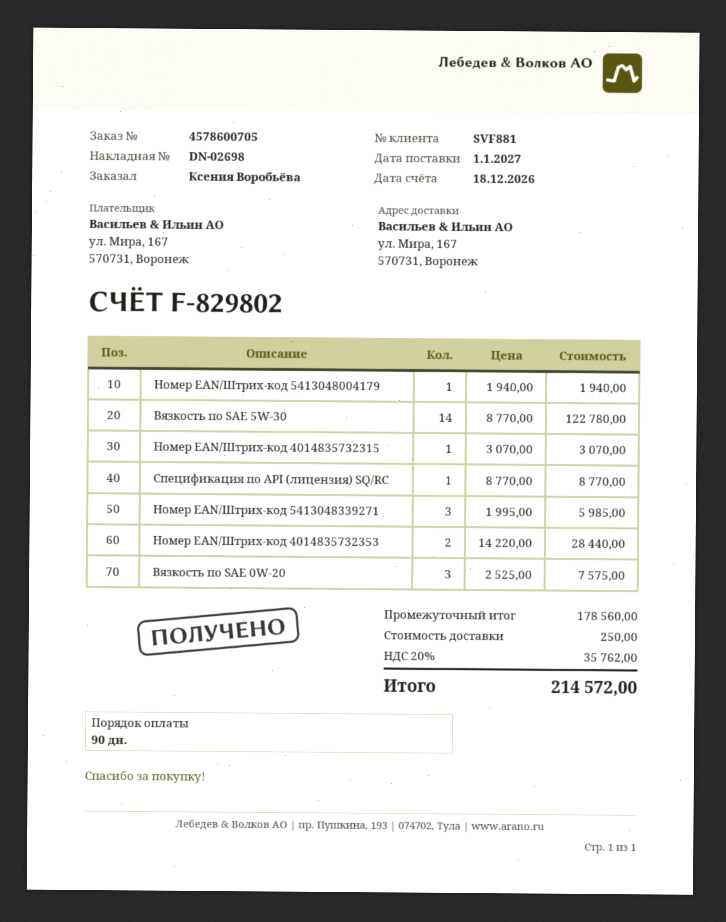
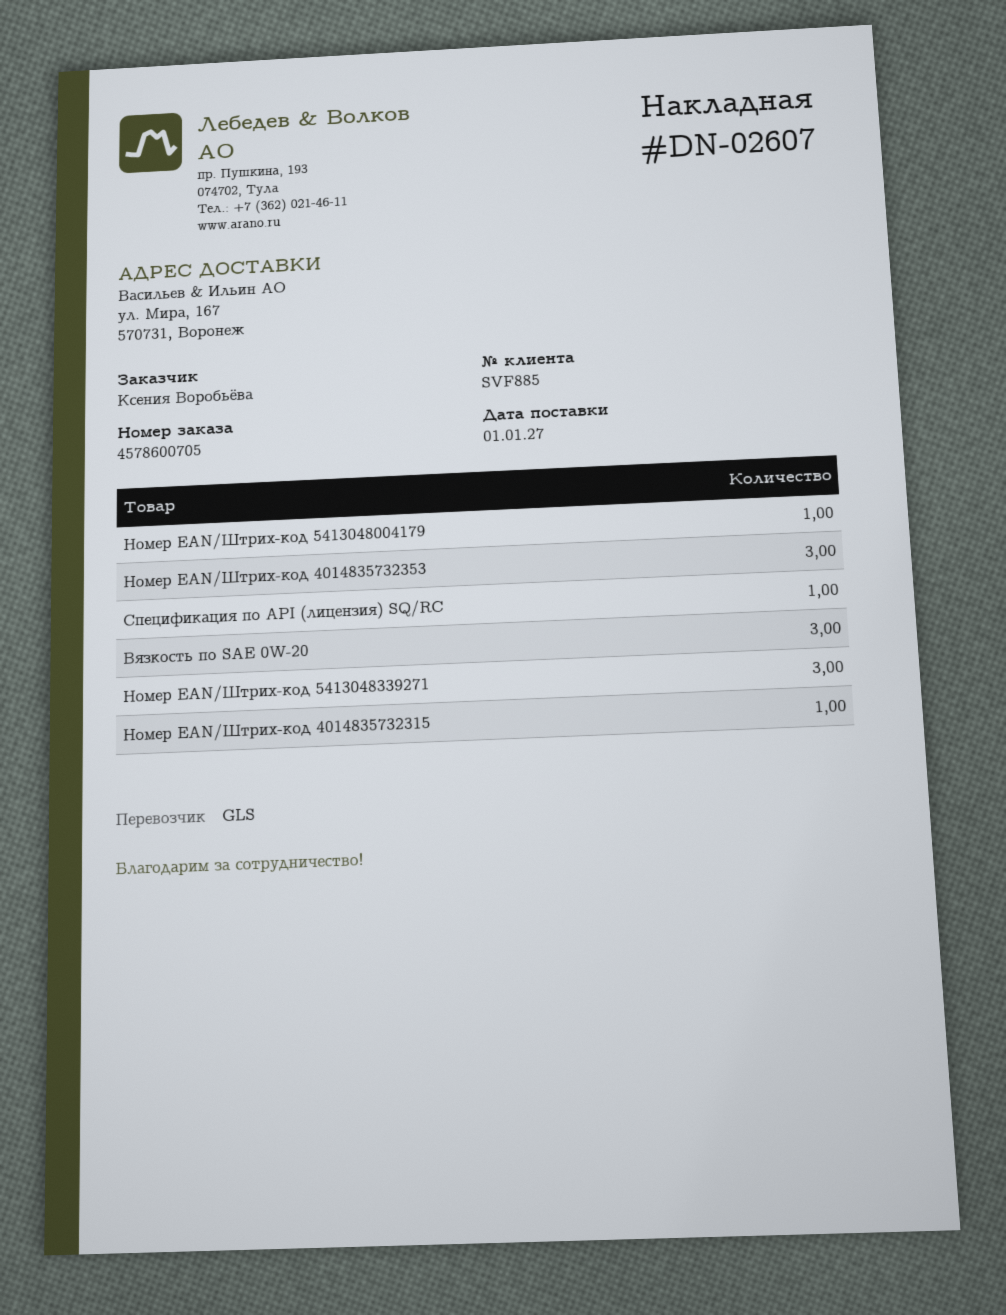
delivery note number: DN-02698 -> DN-02607
customer number: SVF881 -> SVF885
Вязкость по SAE 5W-30: 14 -> none
Номер EAN/Штрих-код 4014835732353: 2 -> 3

